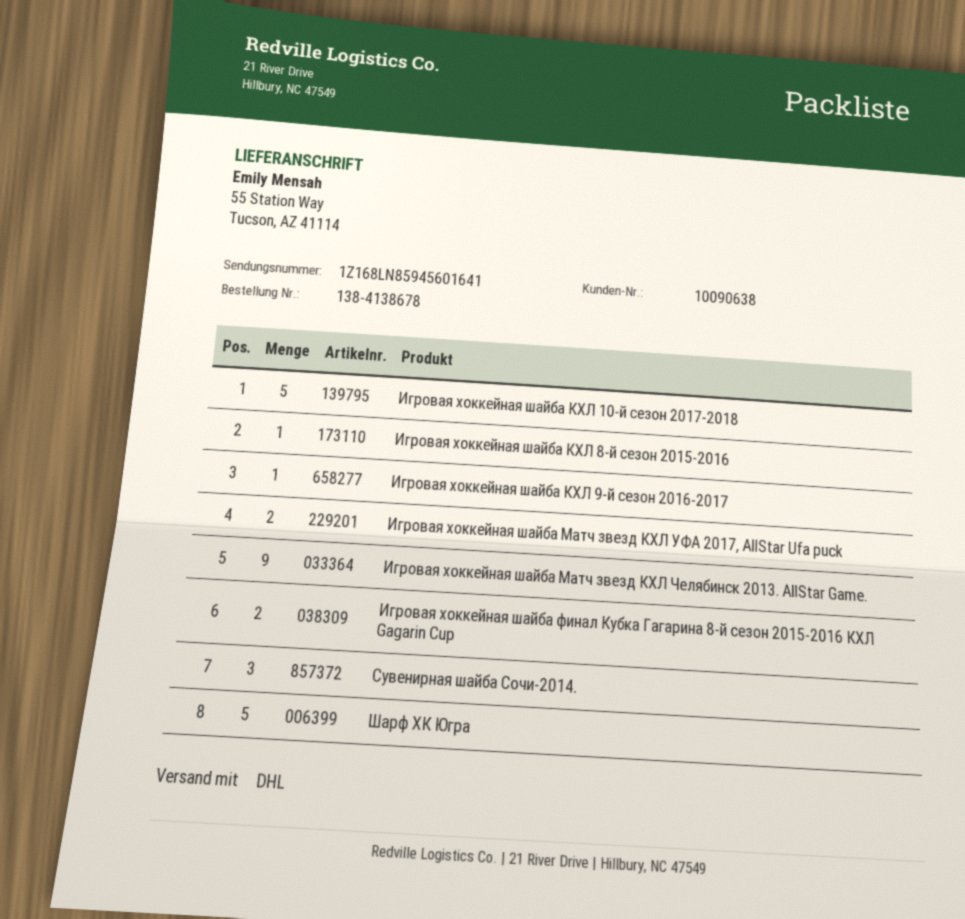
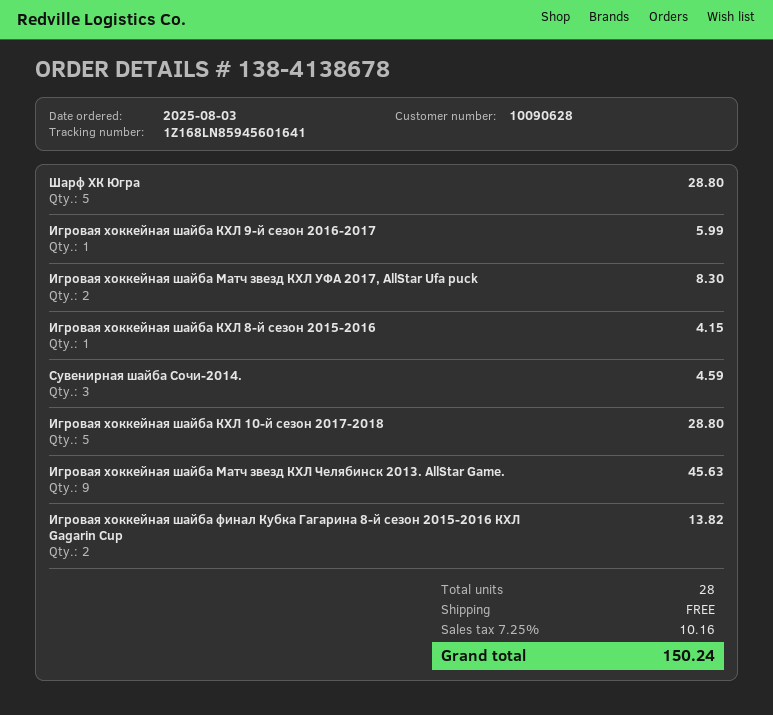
customer number: 10090638 -> 10090628

